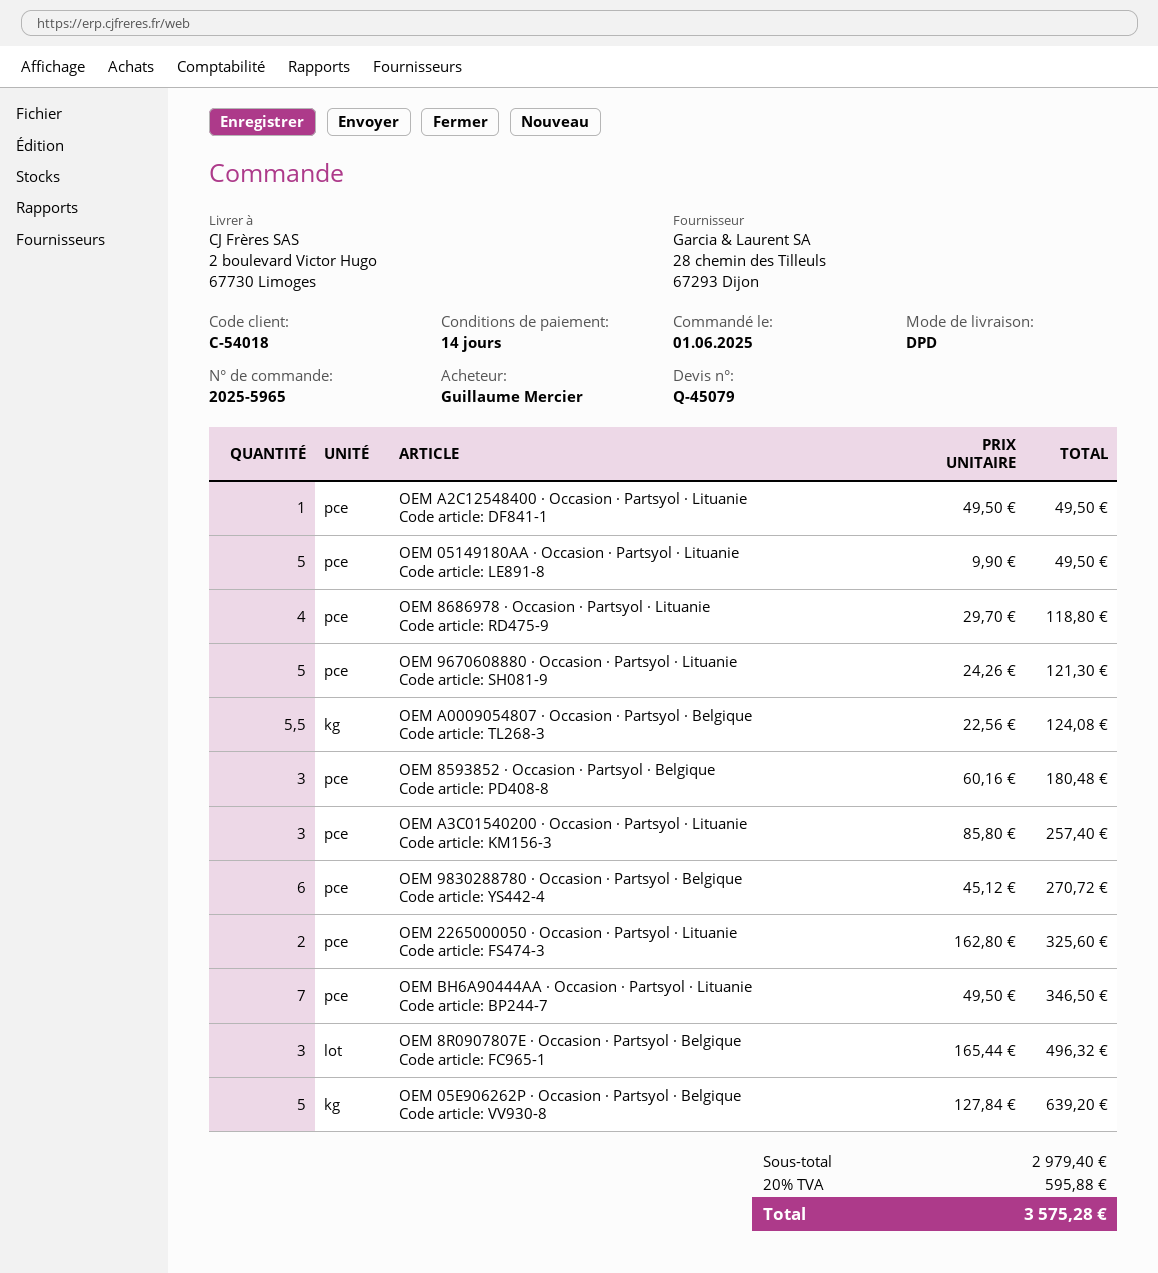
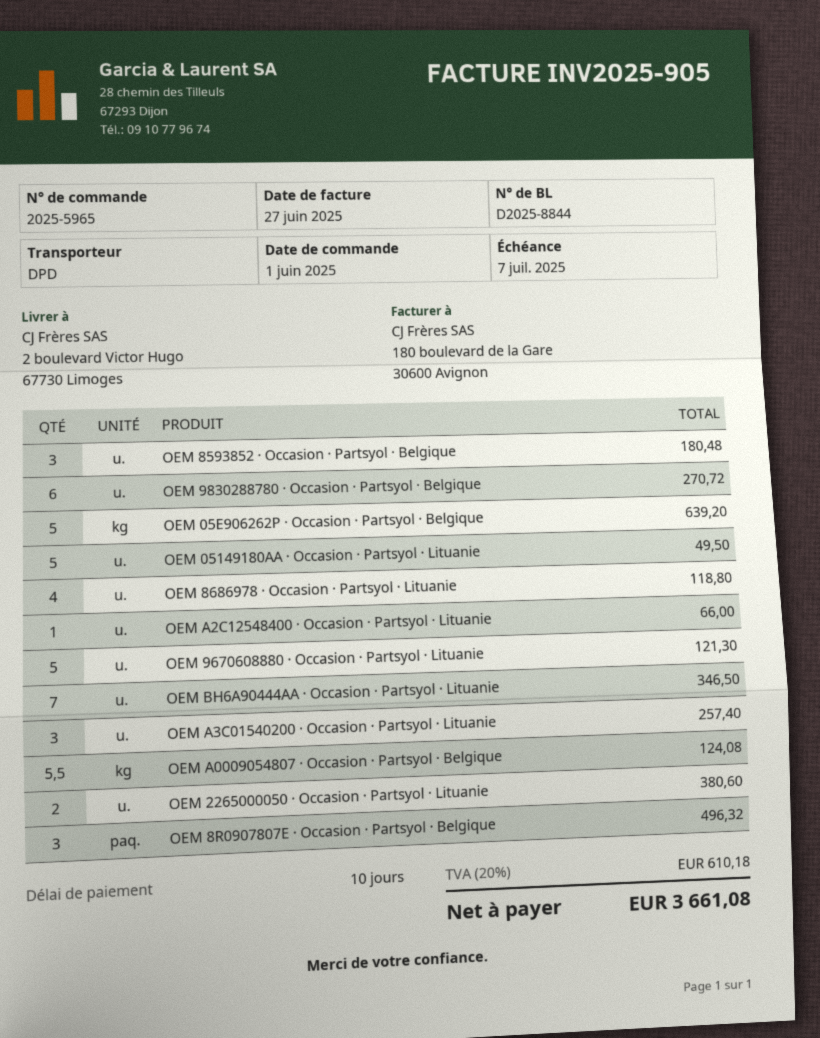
payment terms: 14 days -> 10 days
OEM A2C12548400 · Occasion · Partsyol · Lituanie: 1 for 49.50 -> 1 for 66.00
OEM 2265000050 · Occasion · Partsyol · Lituanie: 2 for 325.60 -> 2 for 380.60
tax: 20% = 595.88 -> 20% = 610.18
total: 3575.28 -> 3661.08

